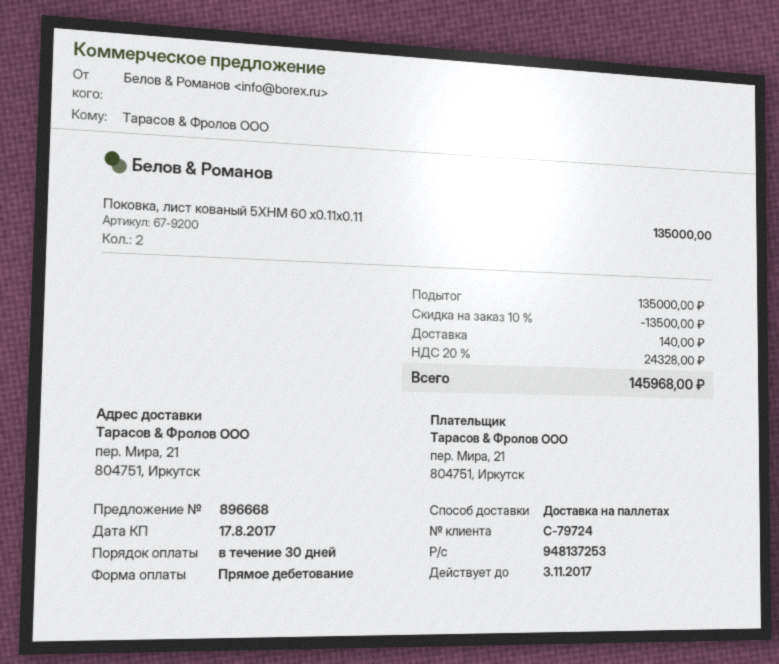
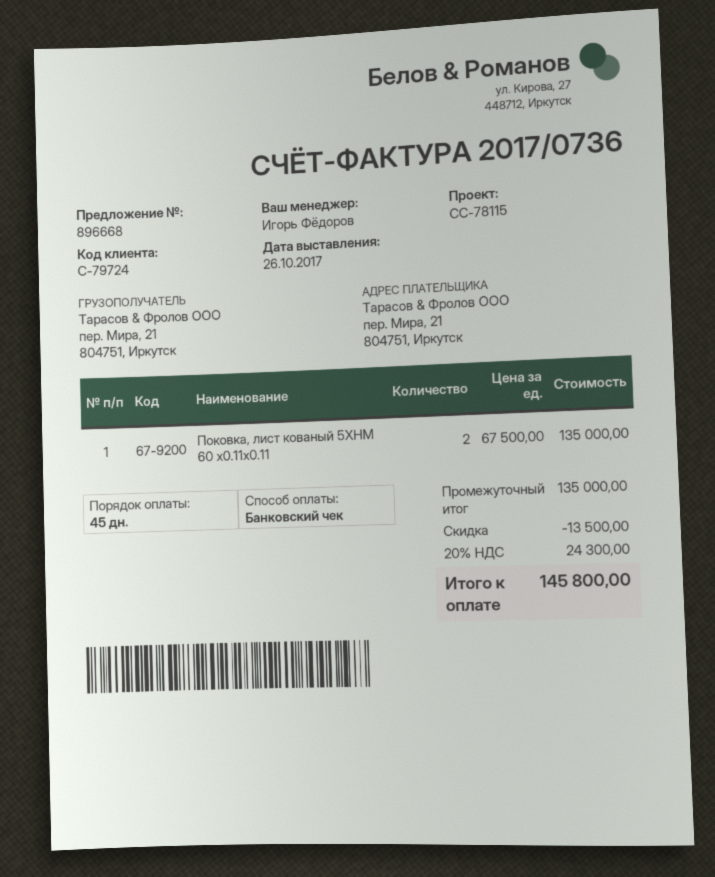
payment terms: 30 days -> 45 days
payment method: direct debit -> cheque
shipping: 140.00 -> none
tax: 20% = 24328.00 -> 20% = 24300.00
total: 145968.00 -> 145800.00

